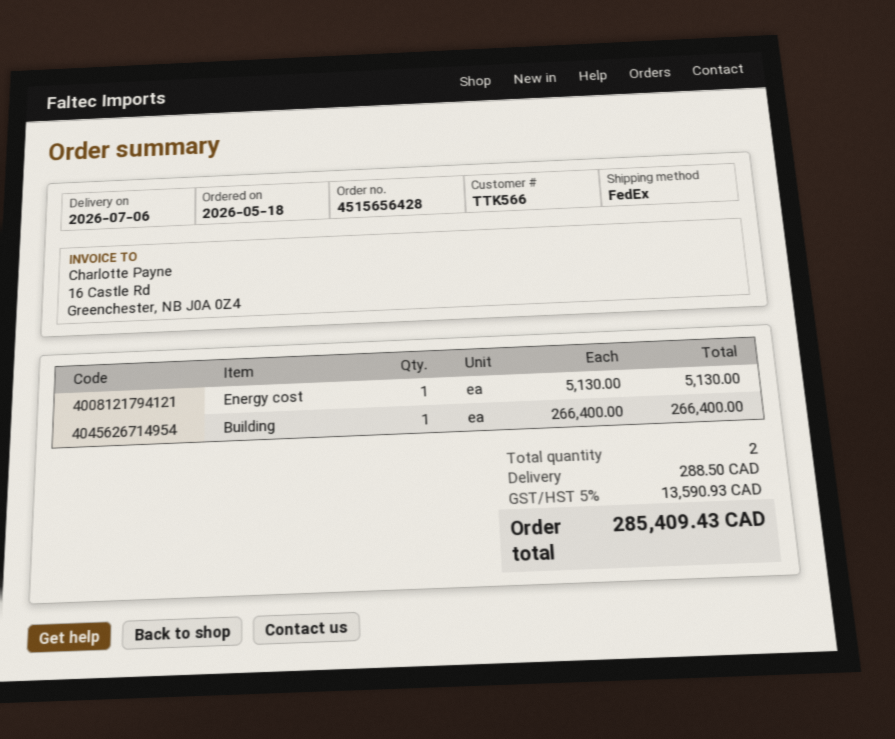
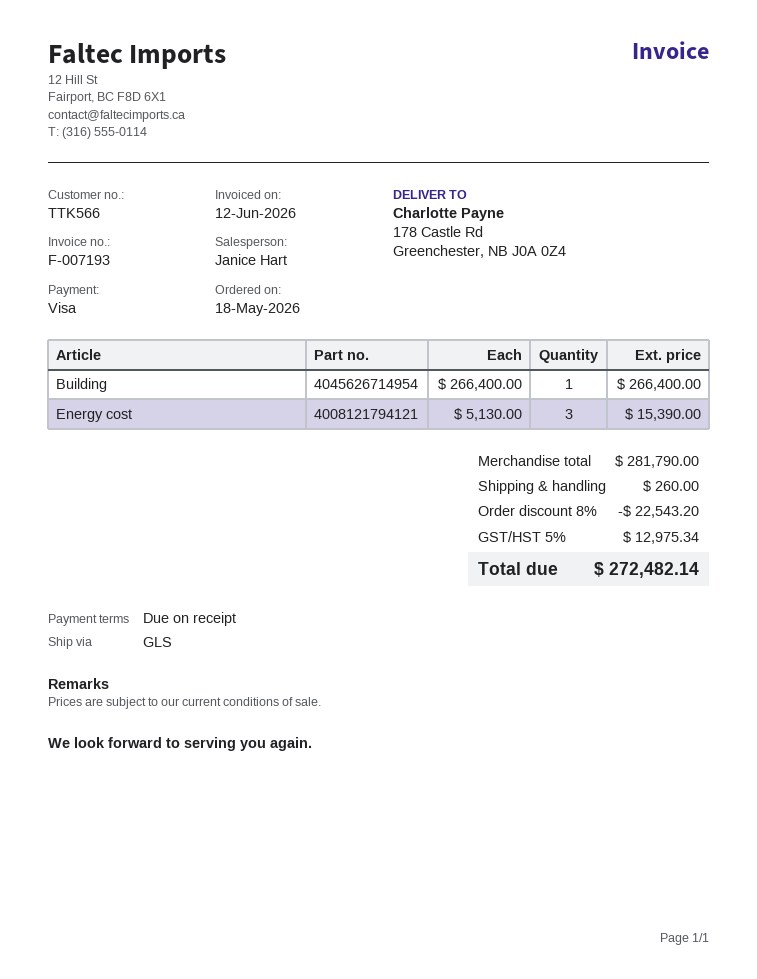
shipping method: FedEx -> GLS
Energy cost: 1 x 5130.00 = 5130.00 -> 3 x 5130.00 = 15390.00
discount: none -> 8% = 22543.20
shipping: 288.50 -> 260.00
tax: 5% = 13590.93 -> 5% = 12975.34
total: 285409.43 -> 272482.14

